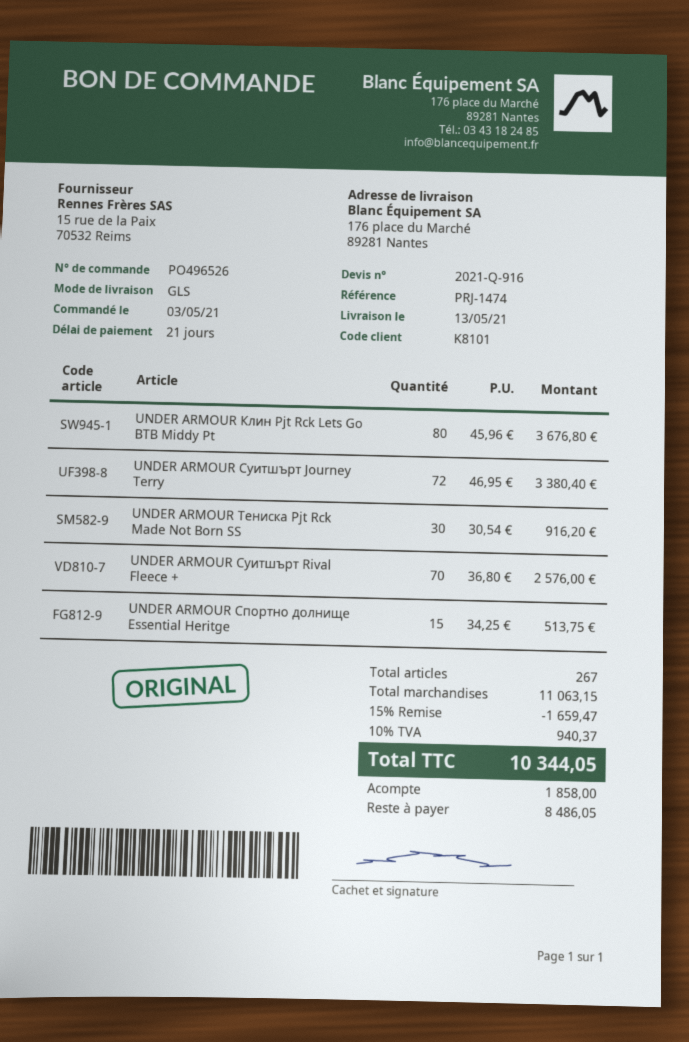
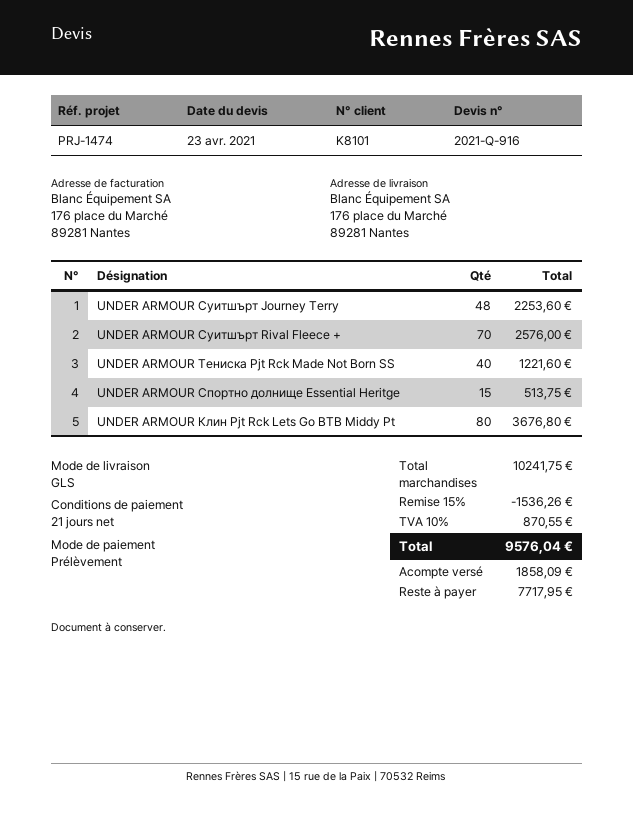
UNDER ARMOUR Суитшърт Journey Terry: 72 for 3380.40 -> 48 for 2253.60
UNDER ARMOUR Тениска Pjt Rck Made Not Born SS: 30 for 916.20 -> 40 for 1221.60
subtotal: 11063.15 -> 10241.75
discount: 15% = 1659.47 -> 15% = 1536.26
tax: 10% = 940.37 -> 10% = 870.55
total: 10344.05 -> 9576.04
deposit: 1858.00 -> 1858.09
balance: 8486.05 -> 7717.95

